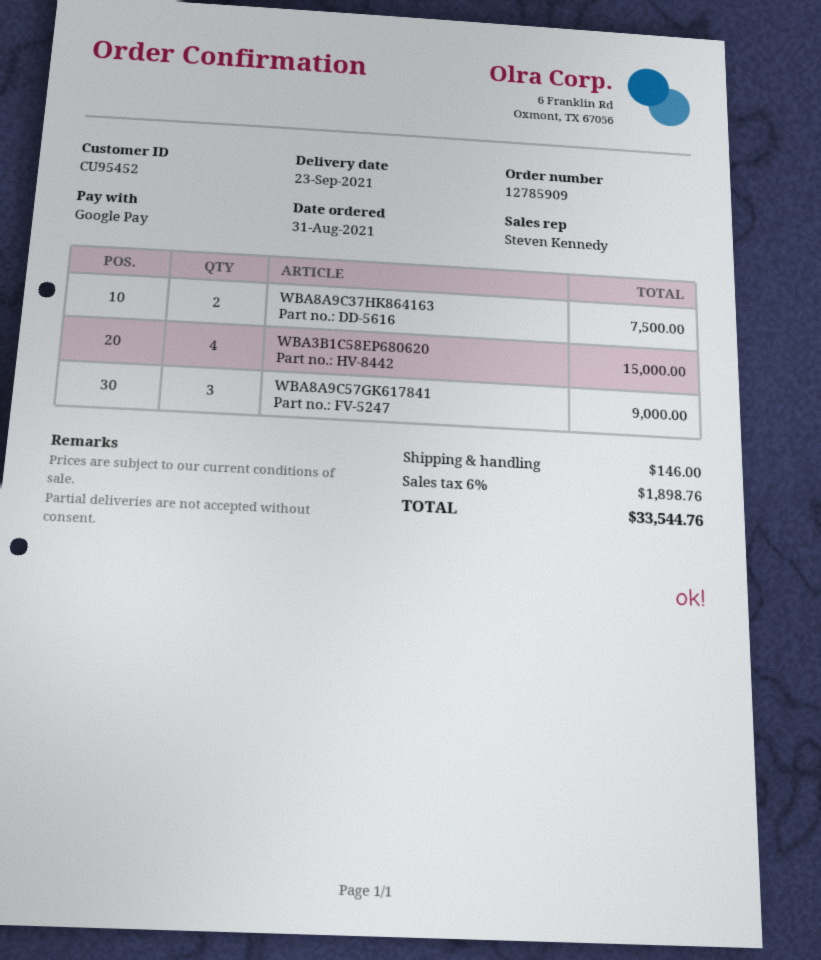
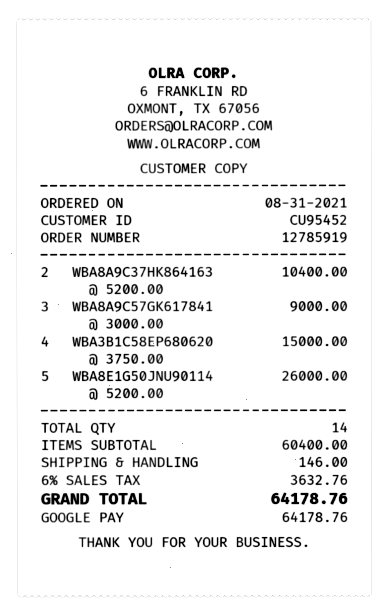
order number: 12785909 -> 12785919
WBA8A9C37HK864163: 2 for 7500.00 -> 2 for 10400.00
WBA8E1G50JNU90114: none -> 5 for 26000.00
tax: 6% = 1898.76 -> 6% = 3632.76
total: 33544.76 -> 64178.76

